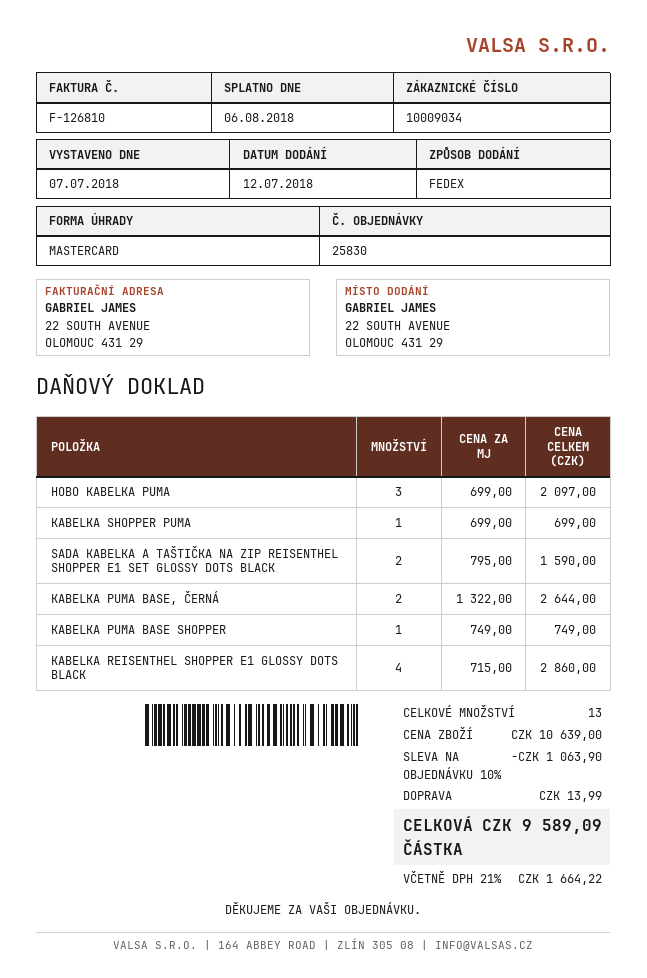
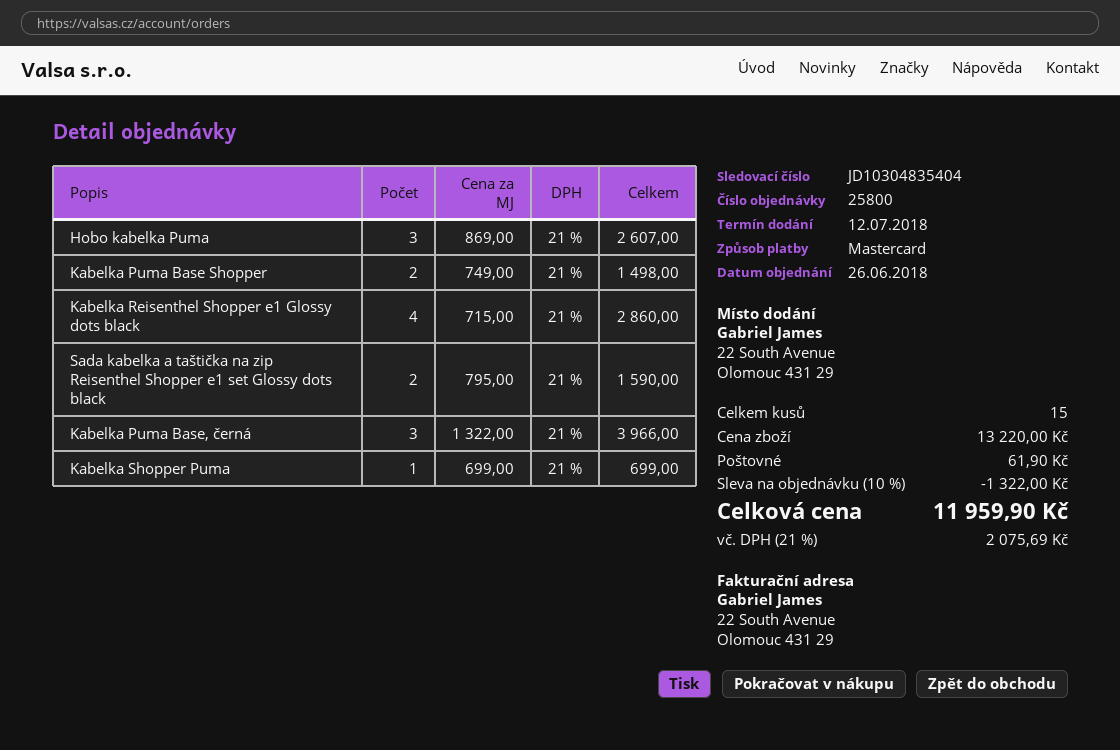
order number: 25830 -> 25800
HOBO KABELKA PUMA: 3 x 699.00 = 2097.00 -> 3 x 869.00 = 2607.00
KABELKA PUMA BASE, ČERNÁ: 2 x 1322.00 = 2644.00 -> 3 x 1322.00 = 3966.00
KABELKA PUMA BASE SHOPPER: 1 x 749.00 = 749.00 -> 2 x 749.00 = 1498.00
total quantity: 13 -> 15
subtotal: 10639.00 -> 13220.00
discount: 10% = 1063.90 -> 10% = 1322.00
shipping: 13.99 -> 61.90
tax: 21% = 1664.22 -> 21% = 2075.69
total: 9589.09 -> 11959.90

